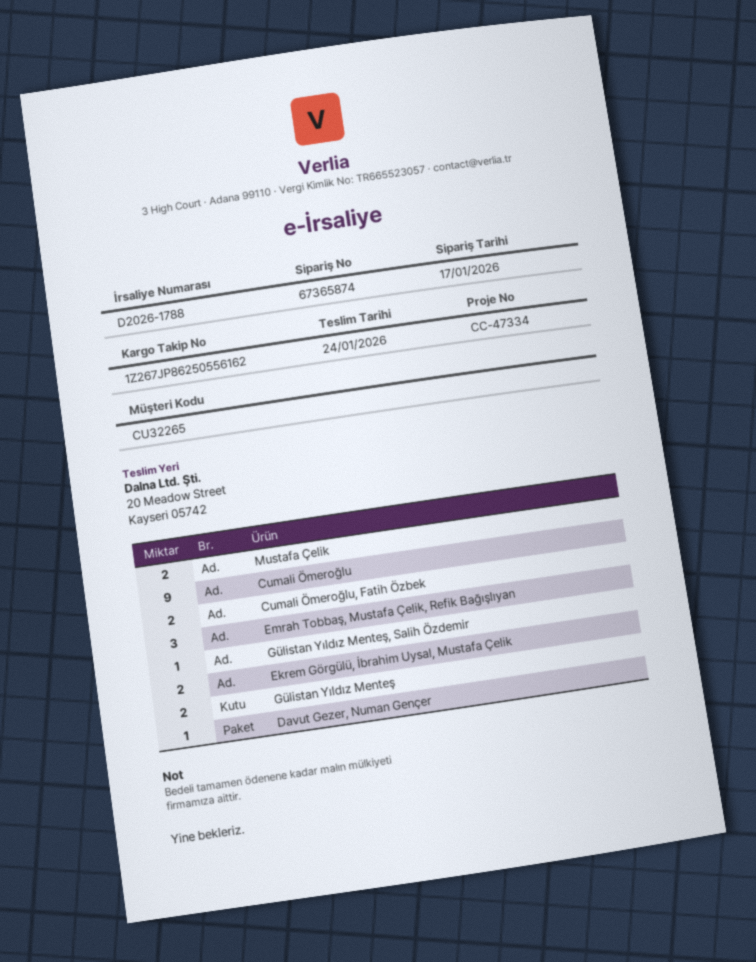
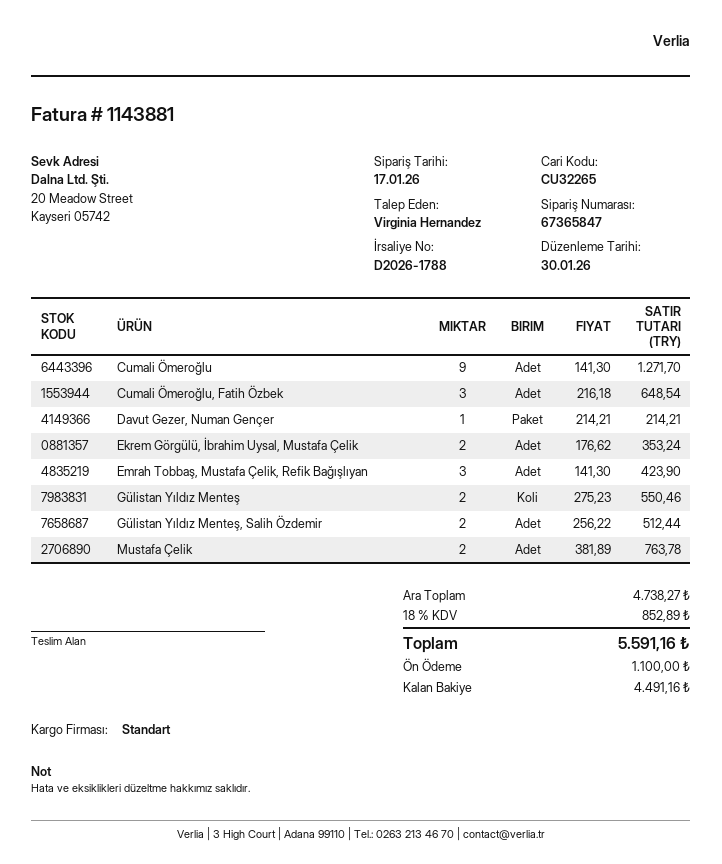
order number: 67365874 -> 67365847
Cumali Ömeroğlu, Fatih Özbek: 2 -> 3
Gülistan Yıldız Menteş, Salih Özdemir: 1 -> 2

